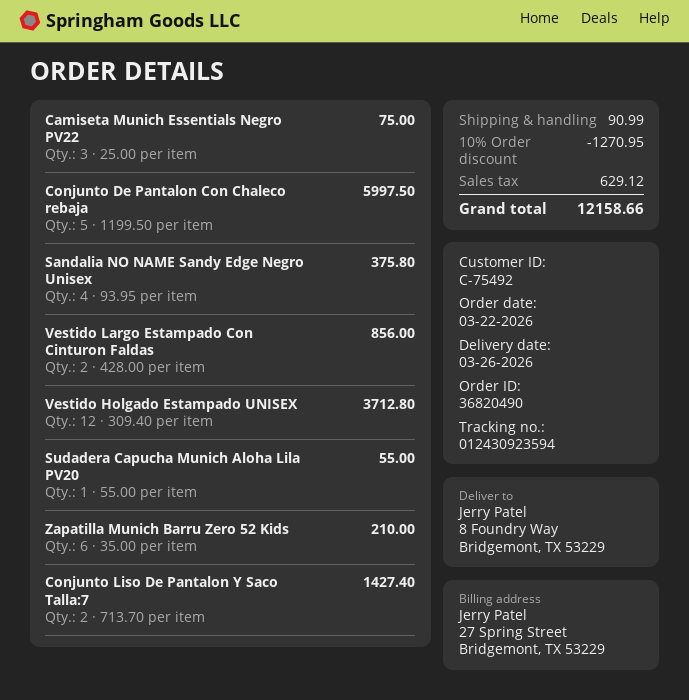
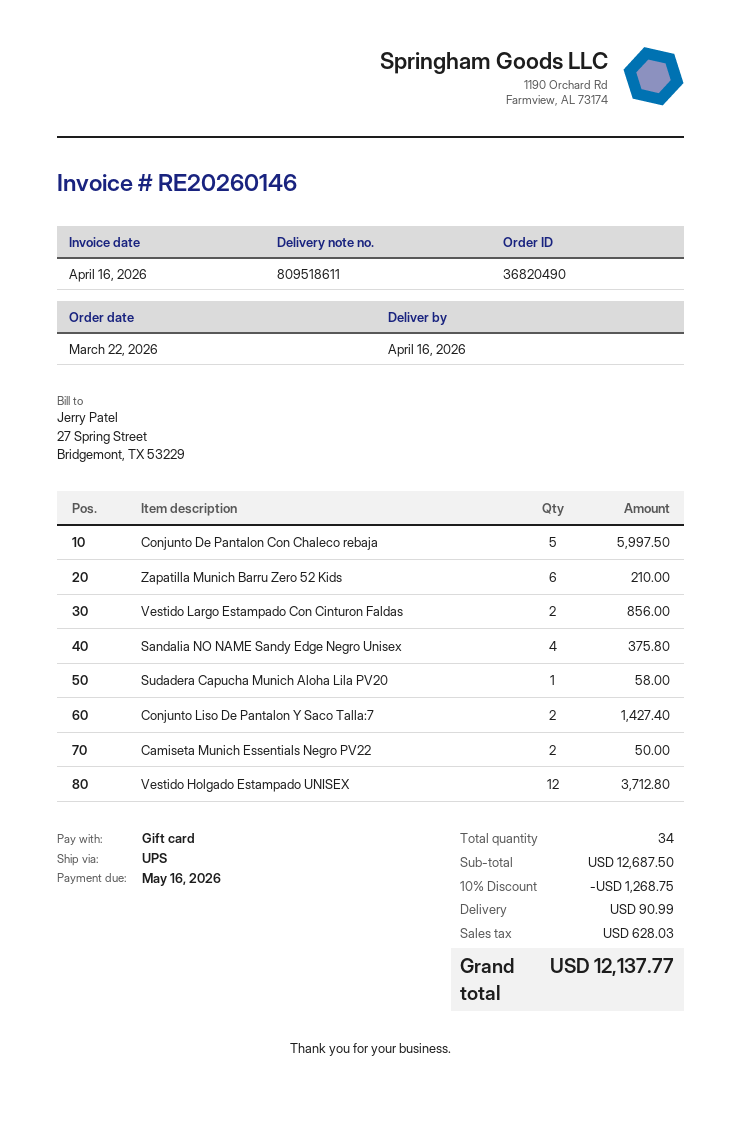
delivery date: 2026-03-26 -> 2026-04-16
Camiseta Munich Essentials Negro PV22: 3 for 75.00 -> 2 for 50.00
Sudadera Capucha Munich Aloha Lila PV20: 1 for 55.00 -> 1 for 58.00
discount: 10% = 1270.95 -> 10% = 1268.75
tax: 629.12 -> 628.03
total: 12158.66 -> 12137.77

